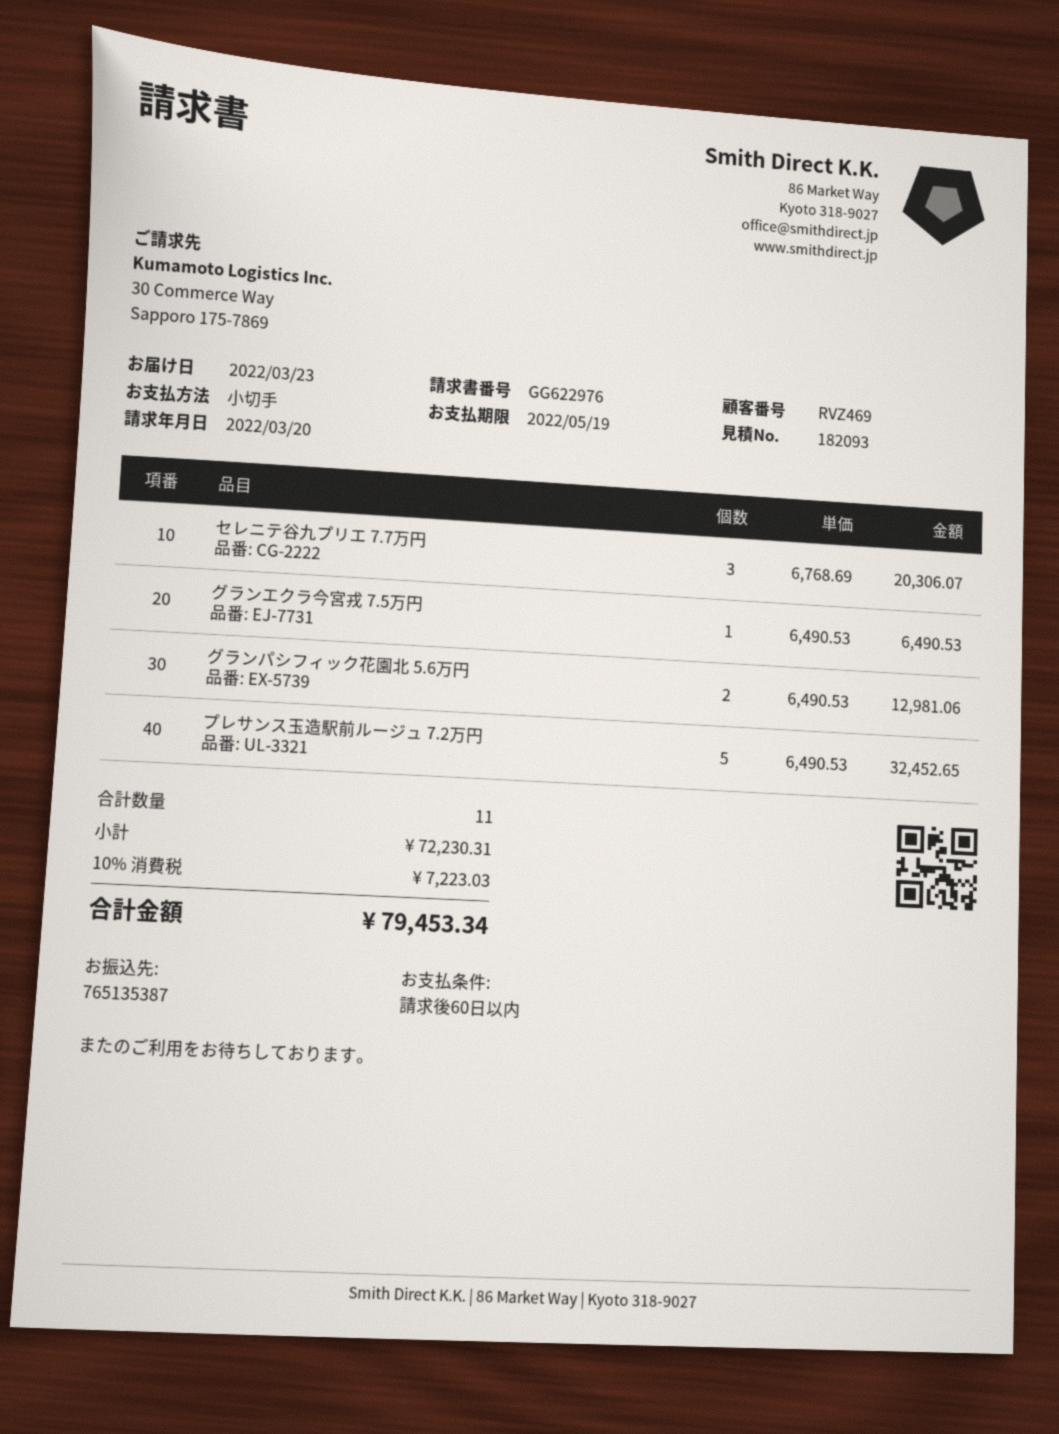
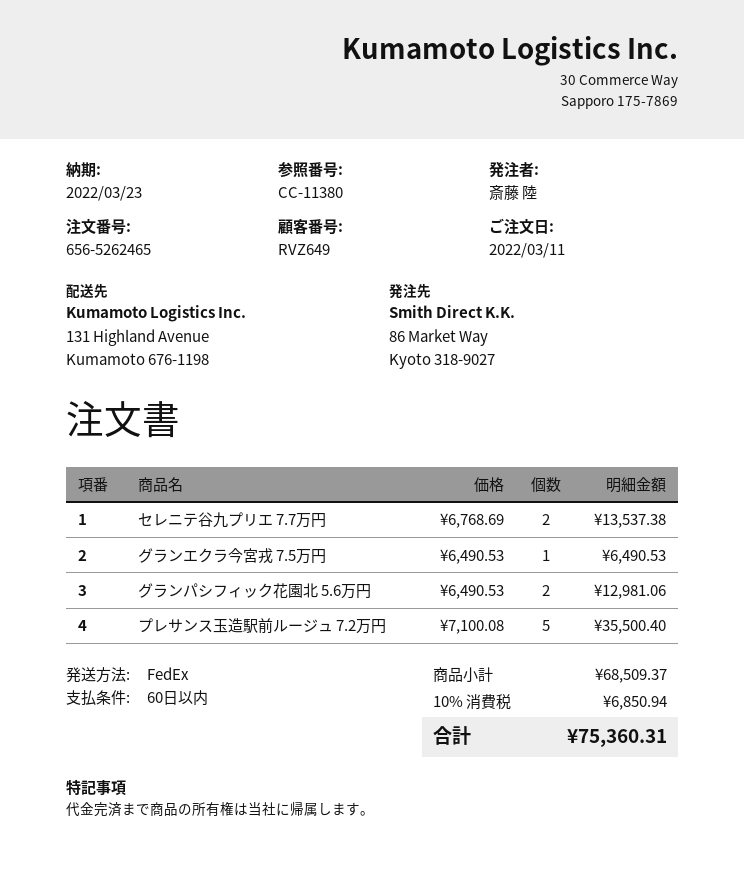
customer number: RVZ469 -> RVZ649
セレニテ谷九プリエ 7.7万円: 3 x 6768.69 = 20306.07 -> 2 x 6768.69 = 13537.38
プレサンス玉造駅前ルージュ 7.2万円: 5 x 6490.53 = 32452.65 -> 5 x 7100.08 = 35500.40
subtotal: 72230.31 -> 68509.37
tax: 10% = 7223.03 -> 10% = 6850.94
total: 79453.34 -> 75360.31

